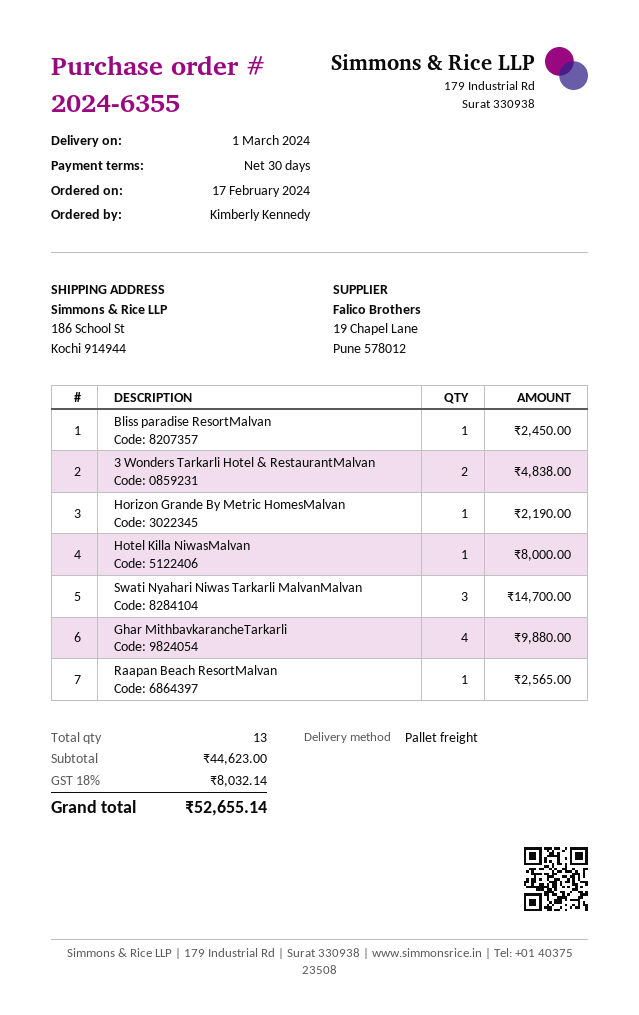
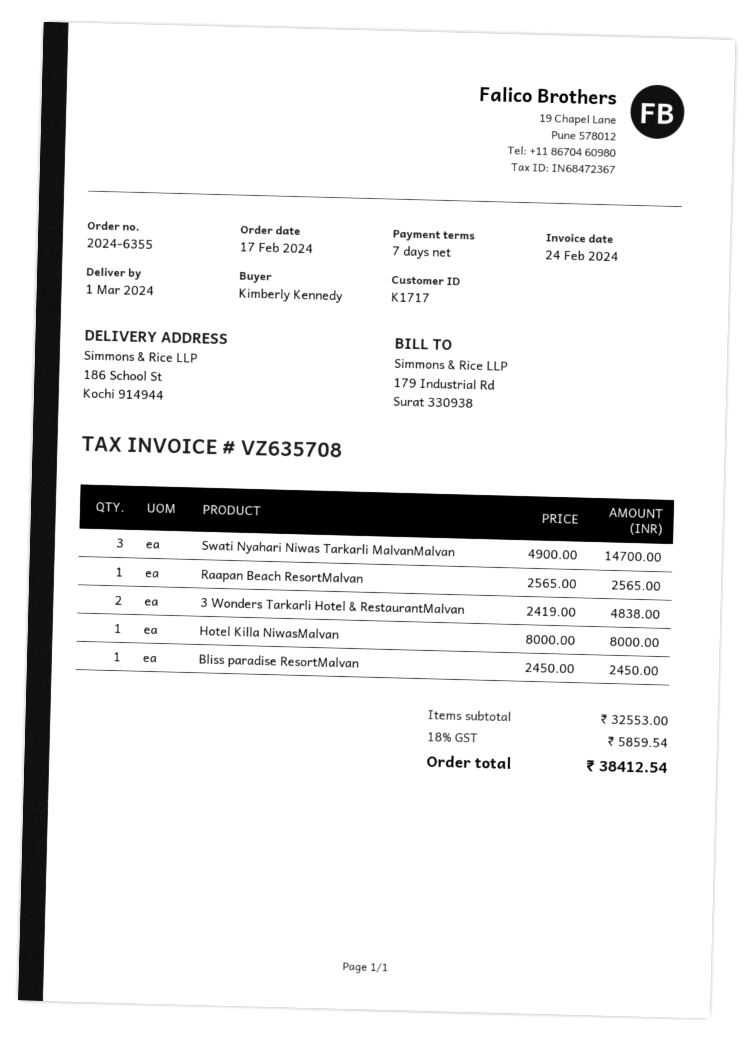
payment terms: 30 days -> 7 days
Horizon Grande By Metric HomesMalvan: 1 for 2190.00 -> none
Ghar MithbavkarancheTarkarli: 4 for 9880.00 -> none
subtotal: 44623.00 -> 32553.00
tax: 18% = 8032.14 -> 18% = 5859.54
total: 52655.14 -> 38412.54

